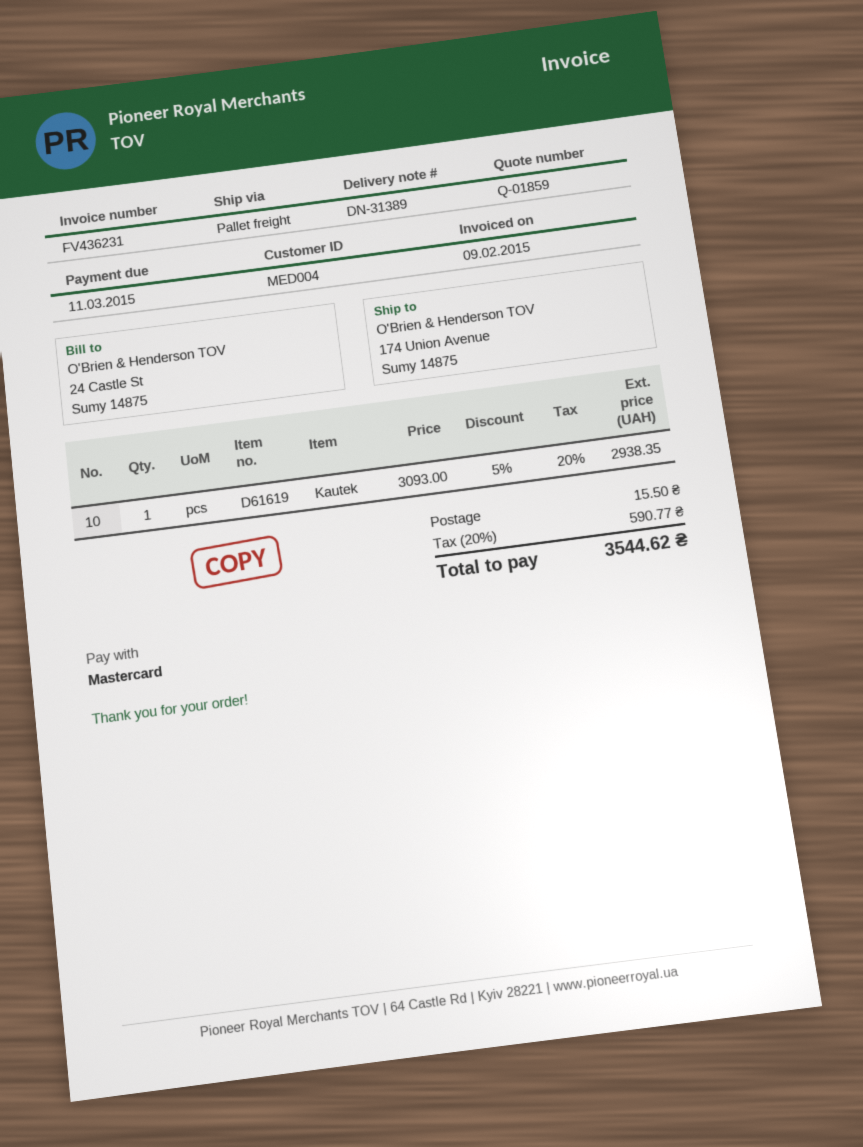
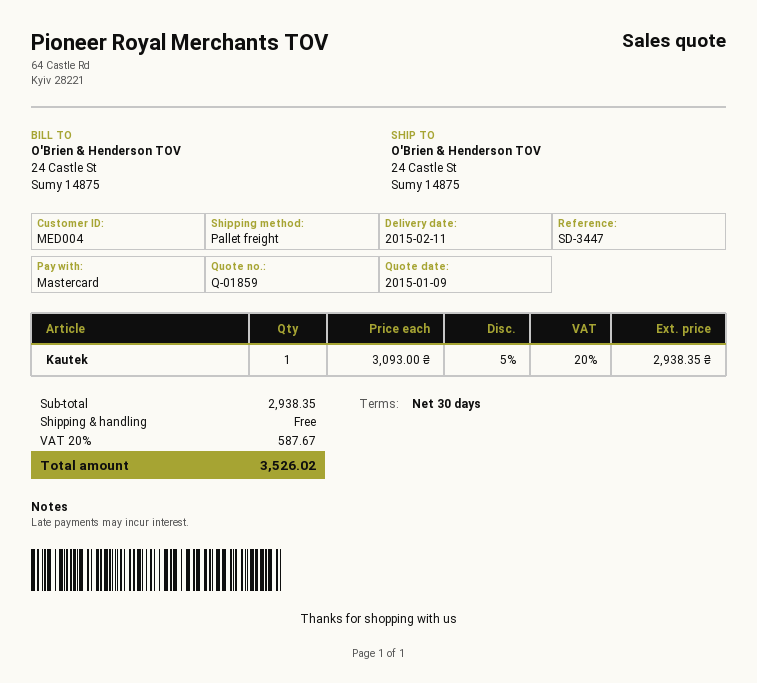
ship to: 174 Union Avenue, Sumy 14875 -> 24 Castle St, Sumy 14875
shipping: 15.50 -> 0.00
tax: 20% = 590.77 -> 20% = 587.67
total: 3544.62 -> 3526.02

